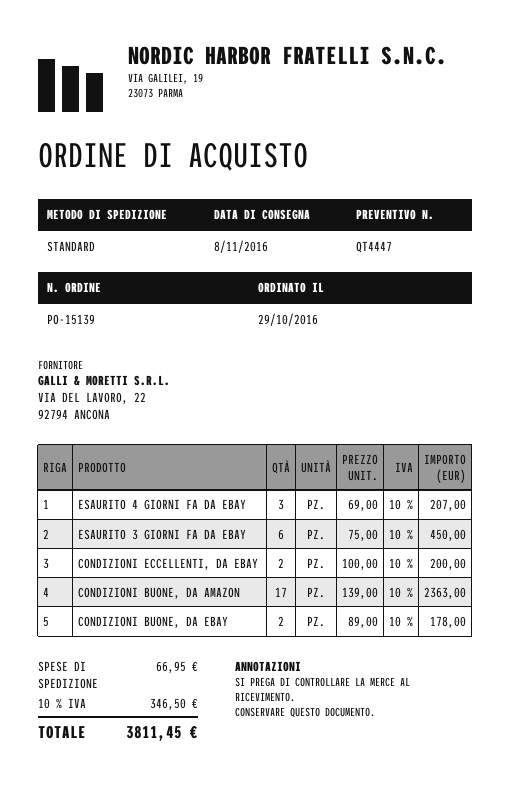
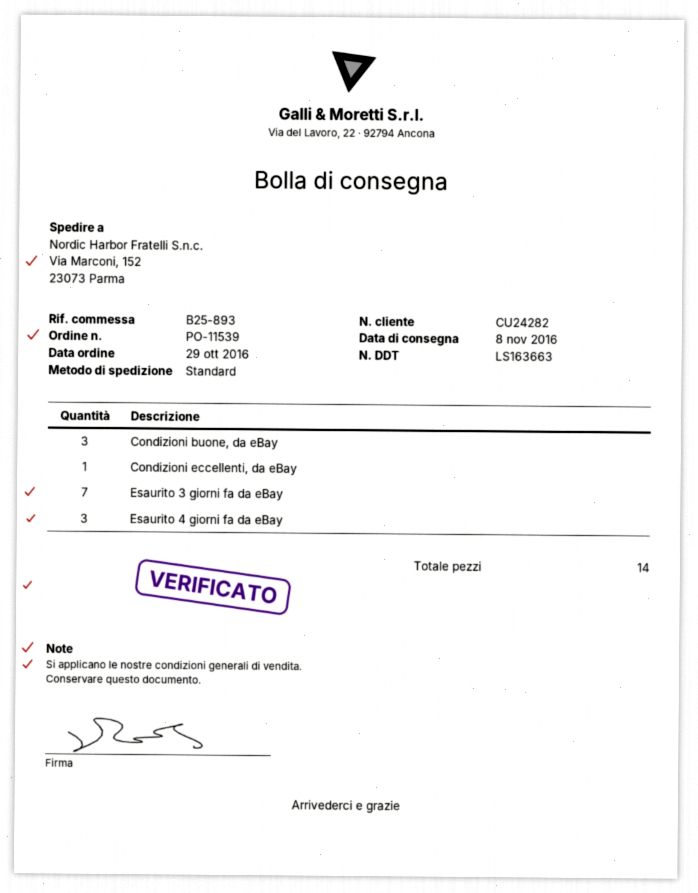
order number: PO-15139 -> PO-11539
ESAURITO 3 GIORNI FA DA EBAY: 6 -> 7
CONDIZIONI ECCELLENTI, DA EBAY: 2 -> 1
CONDIZIONI BUONE, DA AMAZON: 17 -> none
CONDIZIONI BUONE, DA EBAY: 2 -> 3

